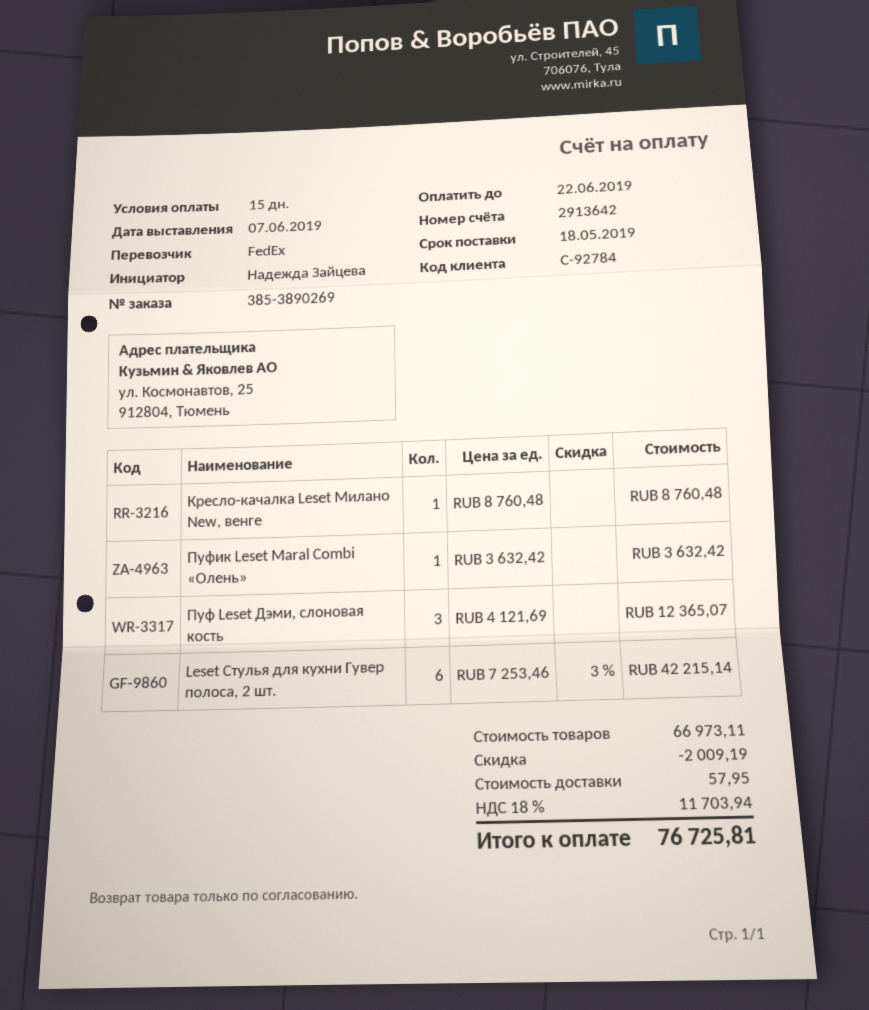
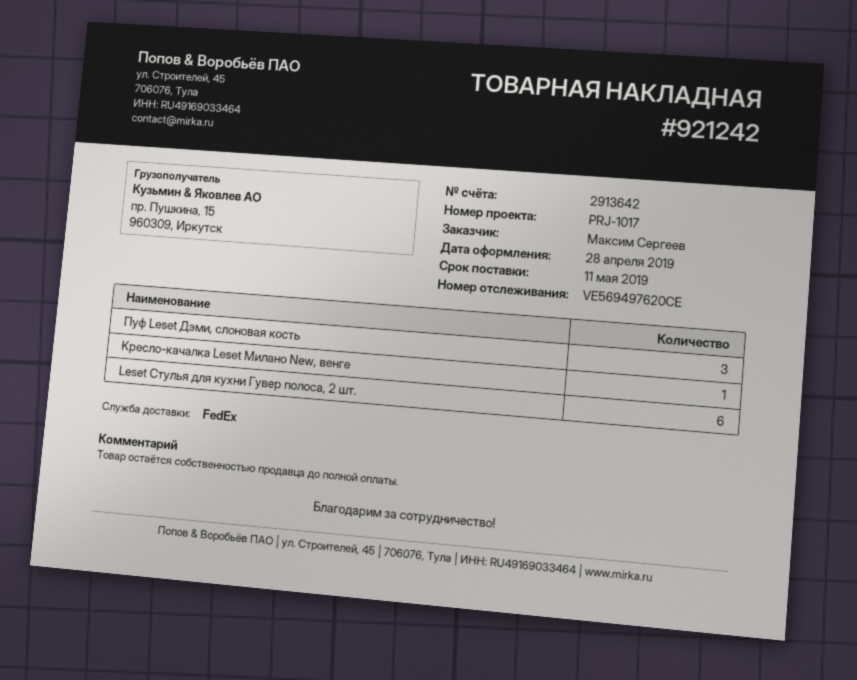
delivery date: 2019-05-18 -> 2019-05-11
ordered by: Надежда Зайцева -> Максим Сергеев
Пуфик Leset Maral Combi «Олень»: 1 -> none

